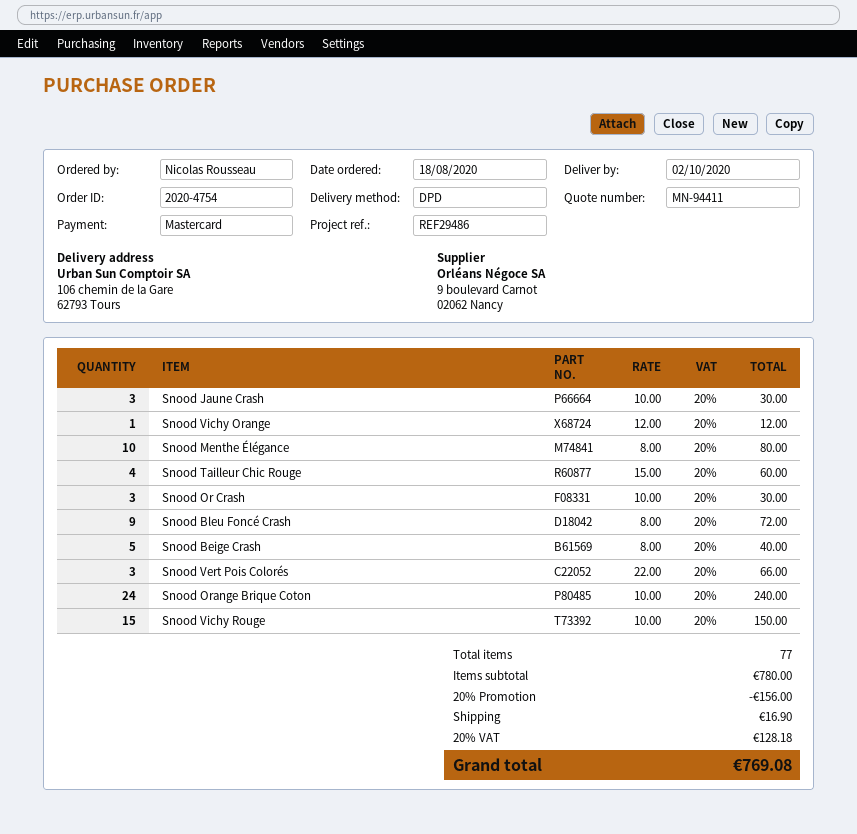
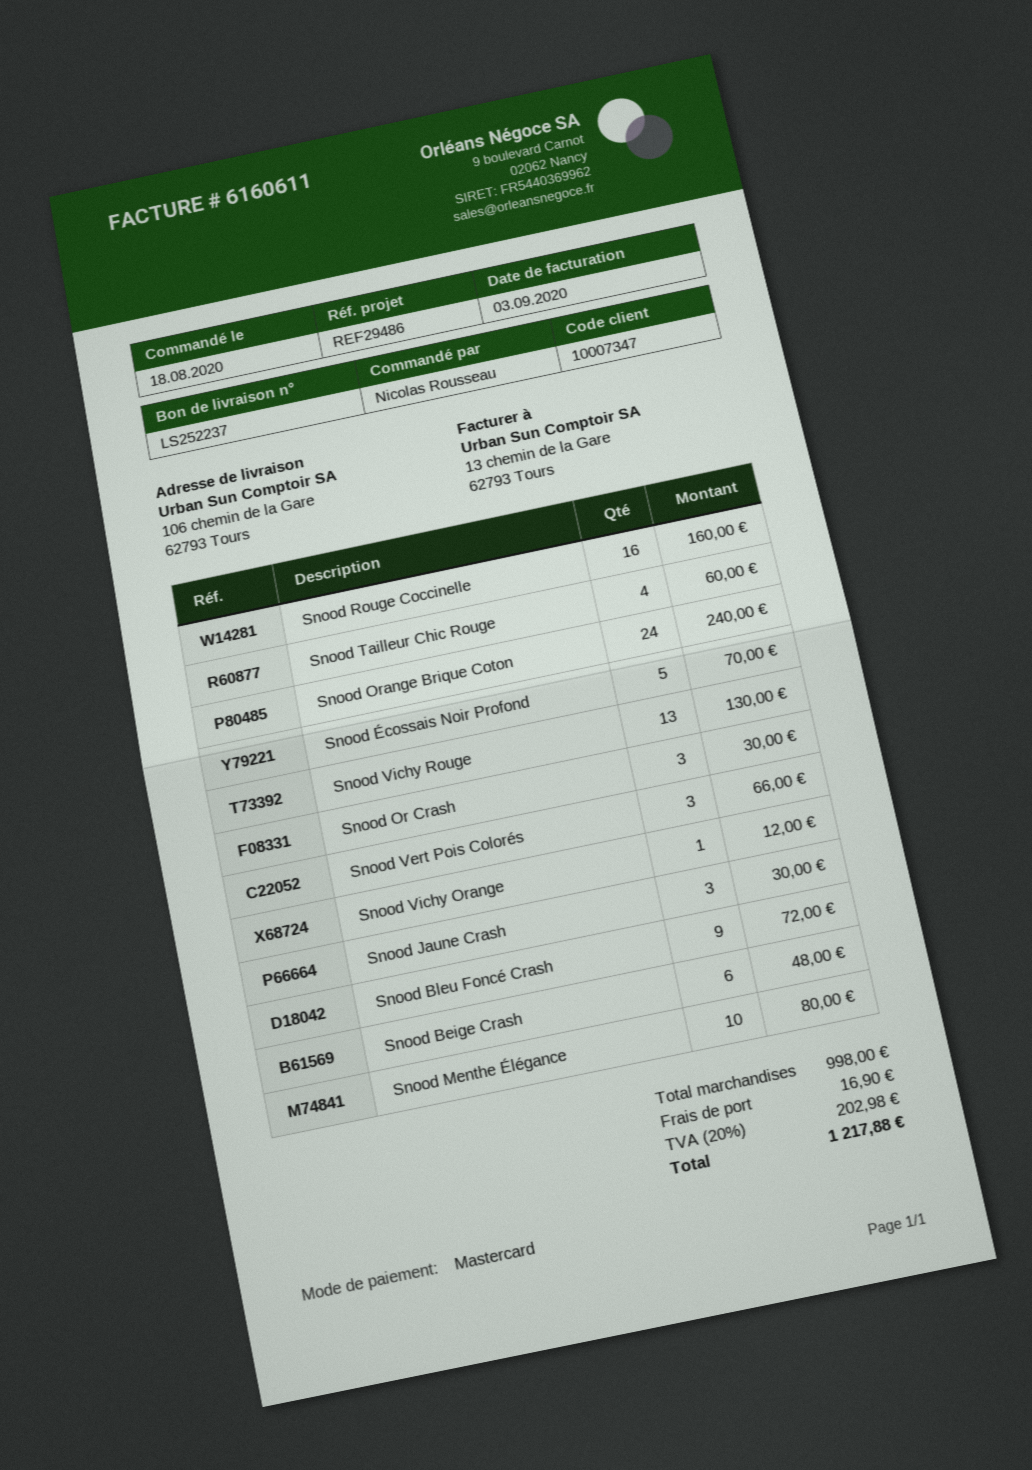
Snood Beige Crash: 5 for 40.00 -> 6 for 48.00
Snood Vichy Rouge: 15 for 150.00 -> 13 for 130.00
Snood Rouge Coccinelle: none -> 16 for 160.00
Snood Écossais Noir Profond: none -> 5 for 70.00
subtotal: 780.00 -> 998.00
discount: 20% = 156.00 -> none
tax: 20% = 128.18 -> 20% = 202.98
total: 769.08 -> 1217.88

